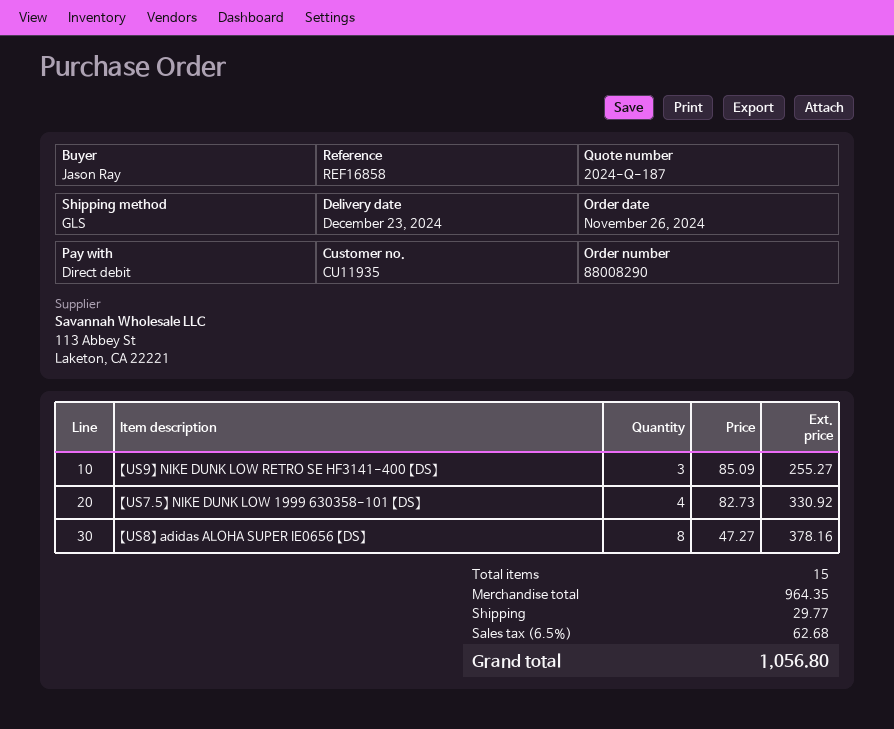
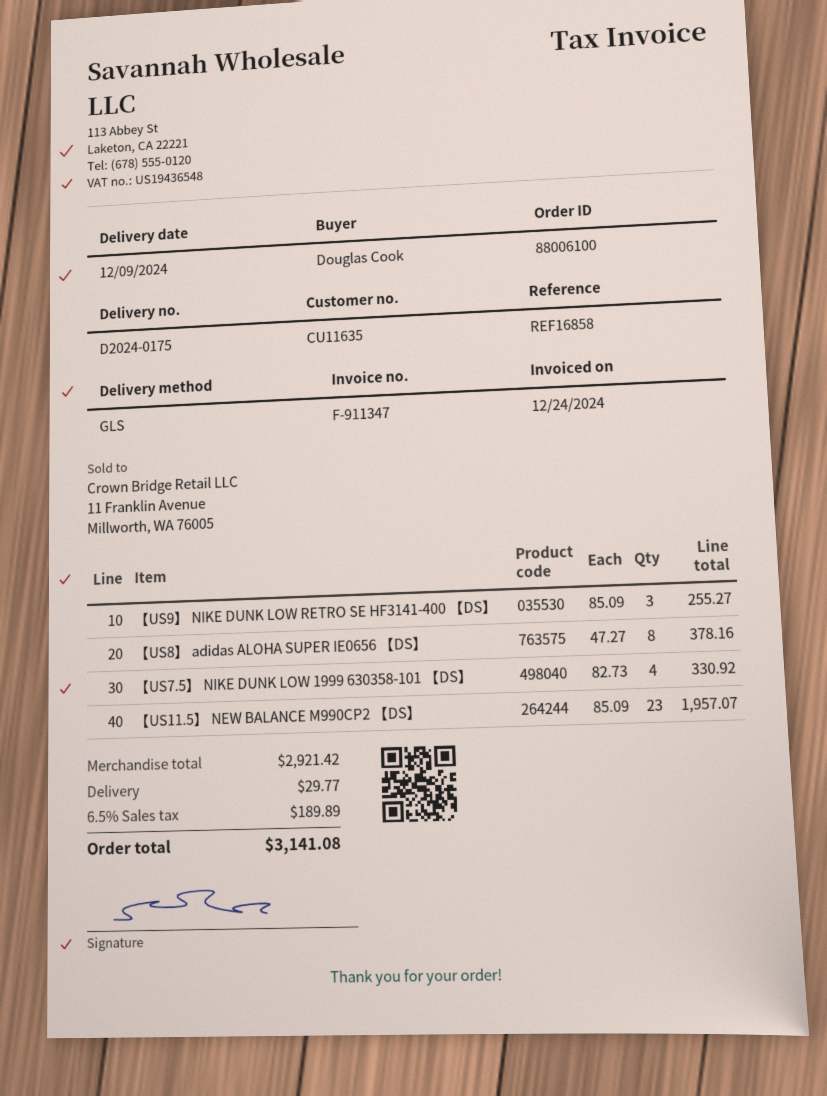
order number: 88008290 -> 88006100
delivery date: 2024-12-23 -> 2024-12-09
customer number: CU11935 -> CU11635
ordered by: Jason Ray -> Douglas Cook
【US11.5】 NEW BALANCE M990CP2 【DS】: none -> 23 x 85.09 = 1957.07
subtotal: 964.35 -> 2921.42
tax: 6.5% = 62.68 -> 6.5% = 189.89
total: 1056.80 -> 3141.08

